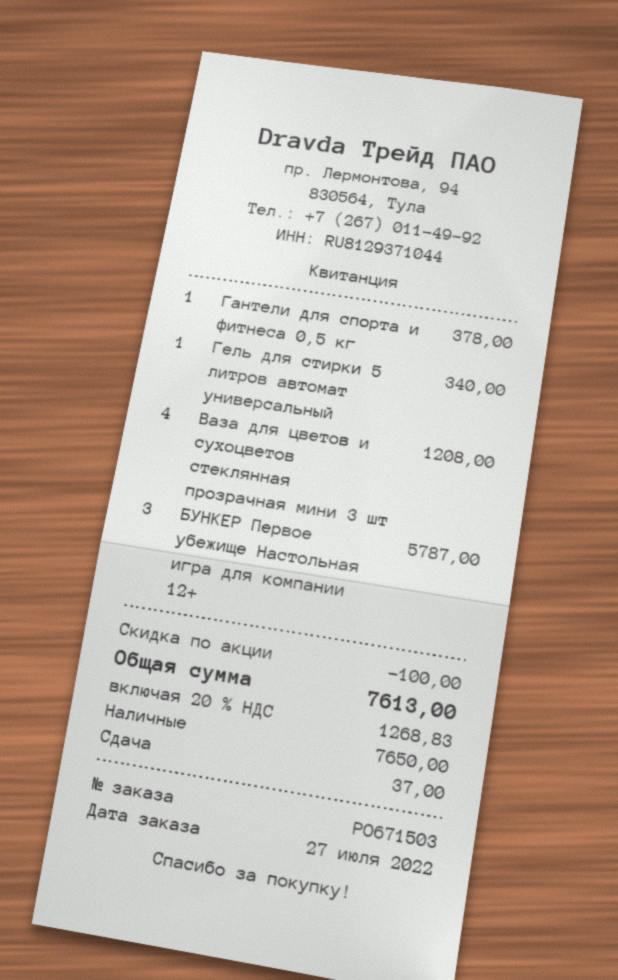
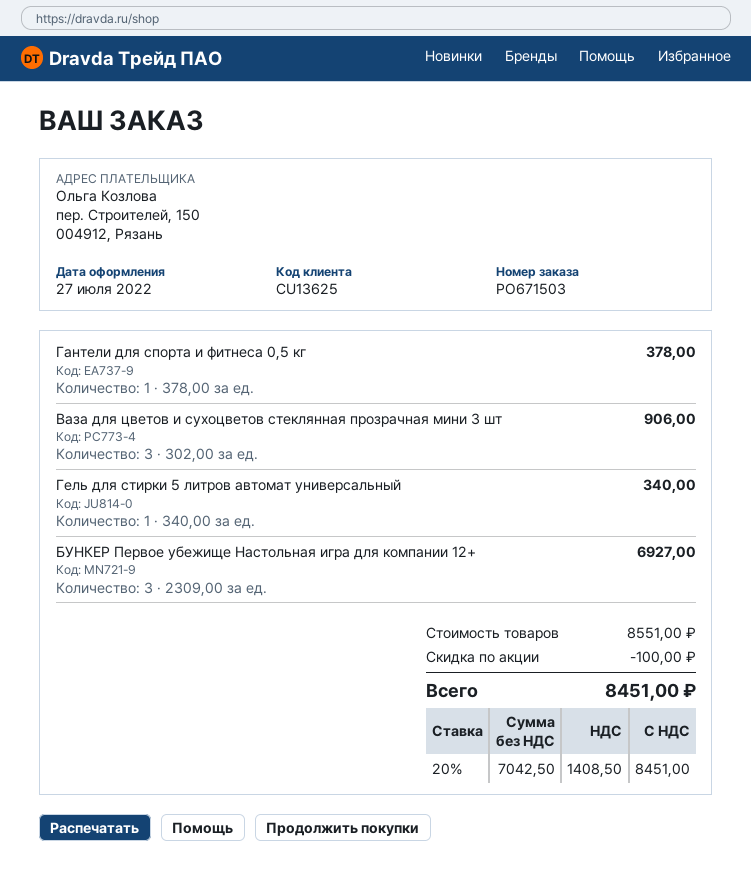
Ваза для цветов и сухоцветов стеклянная прозрачная мини 3 шт: 4 for 1208.00 -> 3 for 906.00
БУНКЕР Первое убежище Настольная игра для компании 12+: 3 for 5787.00 -> 3 for 6927.00
tax: 20% = 1268.83 -> 20% = 1408.50
total: 7613.00 -> 8451.00

